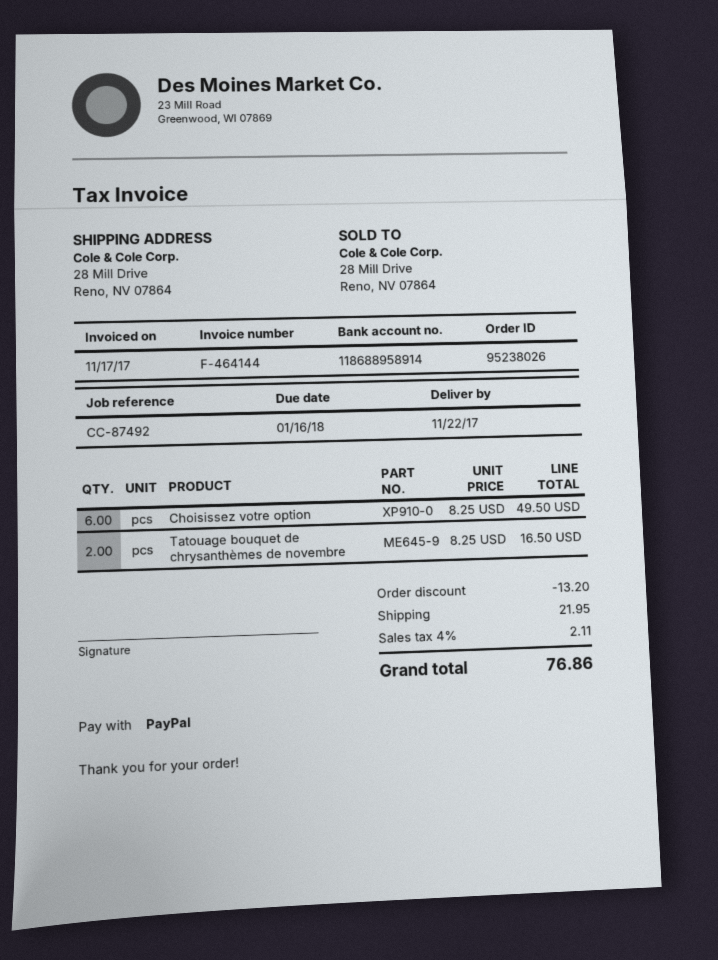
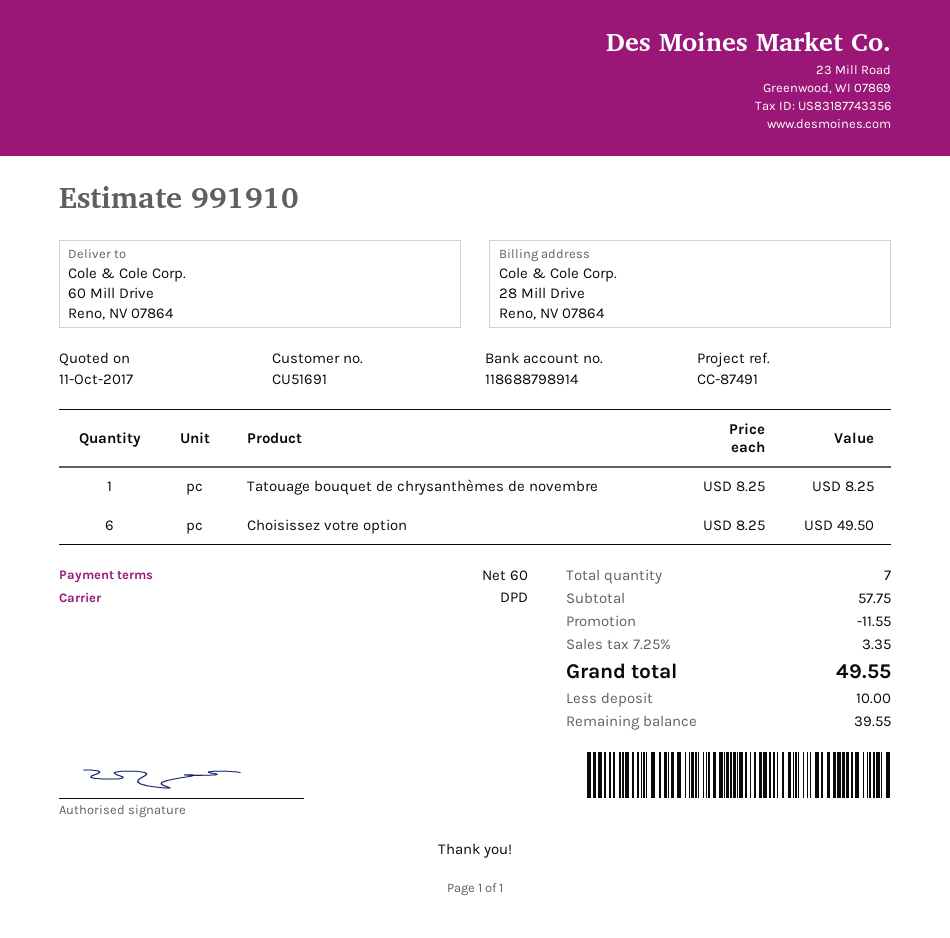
reference: CC-87492 -> CC-87491
bank account: 118688958914 -> 118688798914
ship to: 28 Mill Drive, Reno, NV 07864 -> 60 Mill Drive, Reno, NV 07864
Tatouage bouquet de chrysanthèmes de novembre: 2 x 8.25 = 16.50 -> 1 x 8.25 = 8.25
discount: 13.20 -> 11.55
shipping: 21.95 -> none
tax: 4% = 2.11 -> 7.25% = 3.35
total: 76.86 -> 49.55

